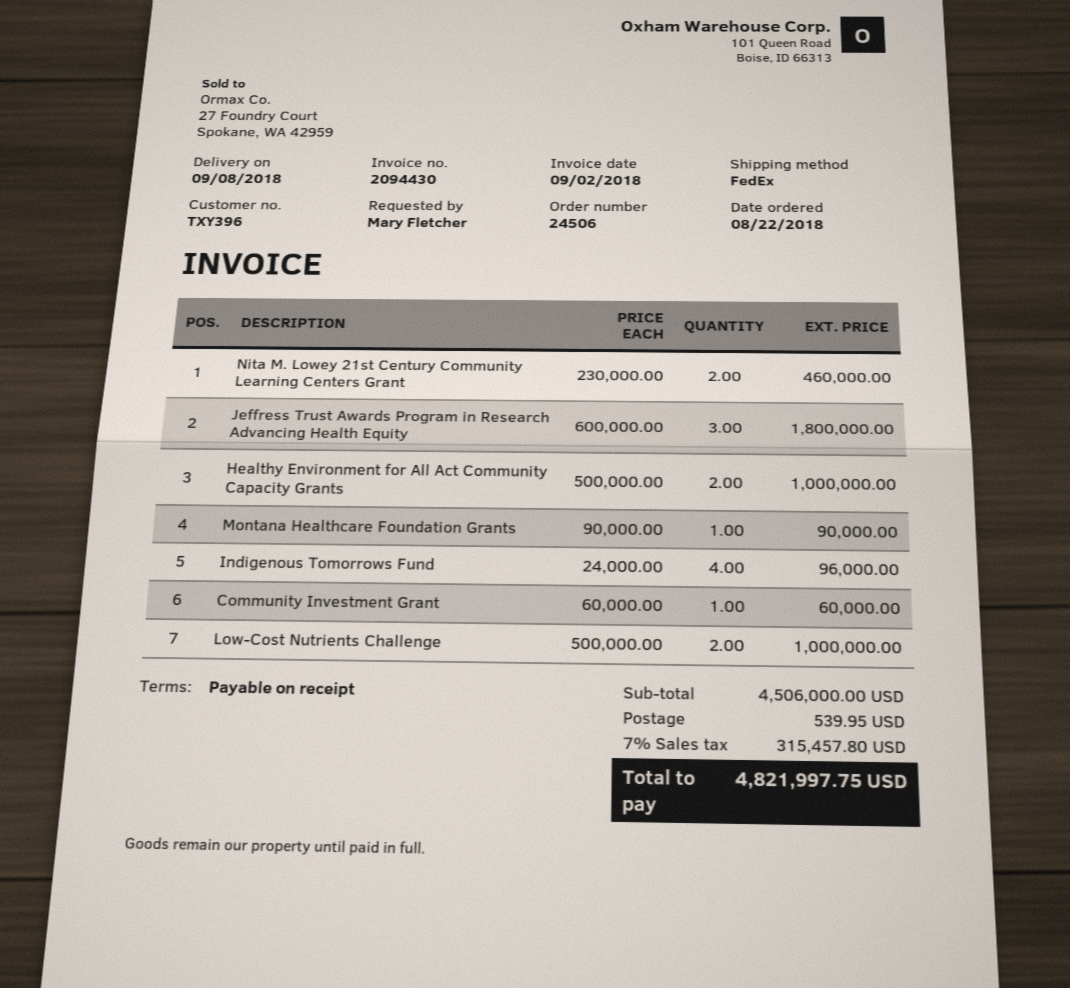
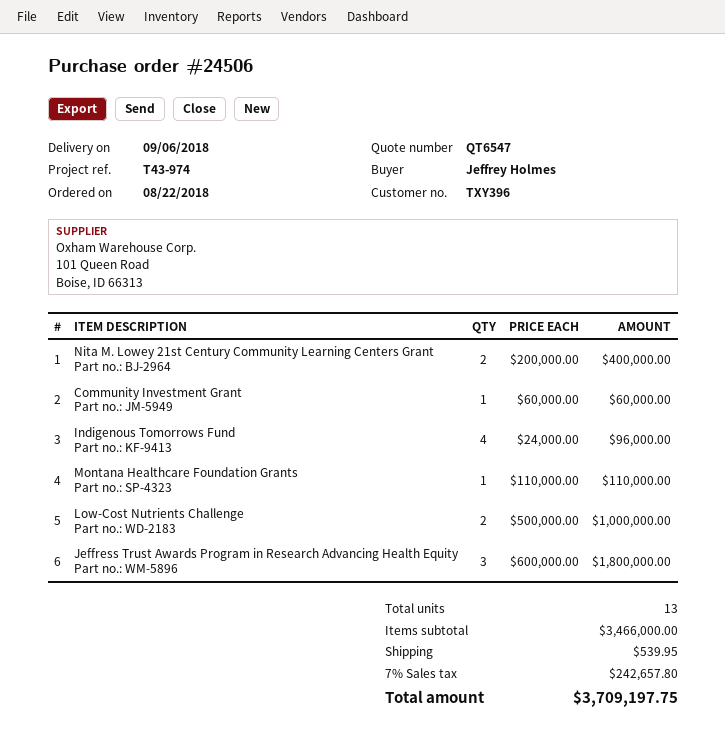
delivery date: 2018-09-08 -> 2018-09-06
ordered by: Mary Fletcher -> Jeffrey Holmes
Nita M. Lowey 21st Century Community Learning Centers Grant: 2 x 230000.00 = 460000.00 -> 2 x 200000.00 = 400000.00
Healthy Environment for All Act Community Capacity Grants: 2 x 500000.00 = 1000000.00 -> none
Montana Healthcare Foundation Grants: 1 x 90000.00 = 90000.00 -> 1 x 110000.00 = 110000.00
subtotal: 4506000.00 -> 3466000.00
tax: 7% = 315457.80 -> 7% = 242657.80
total: 4821997.75 -> 3709197.75

